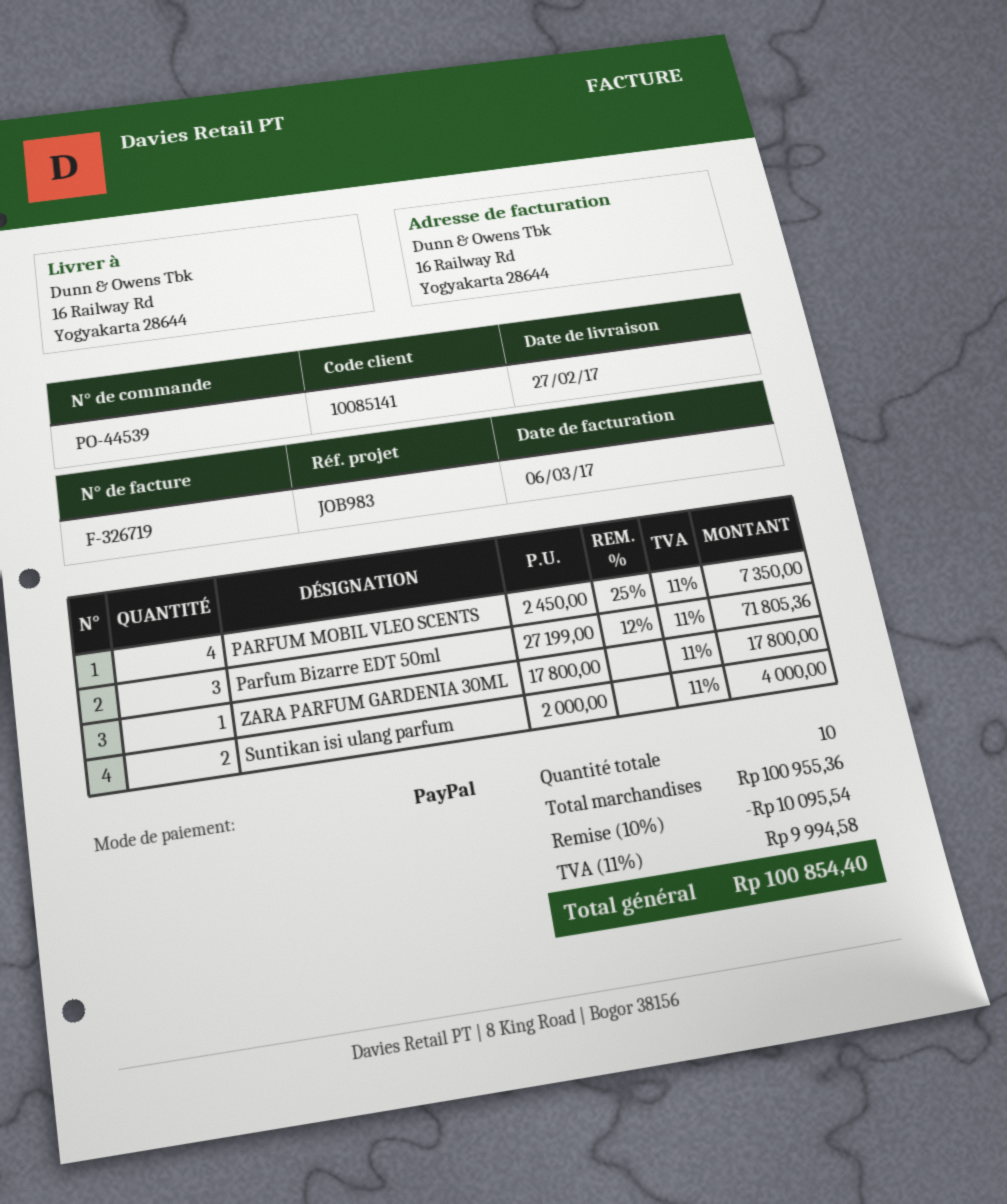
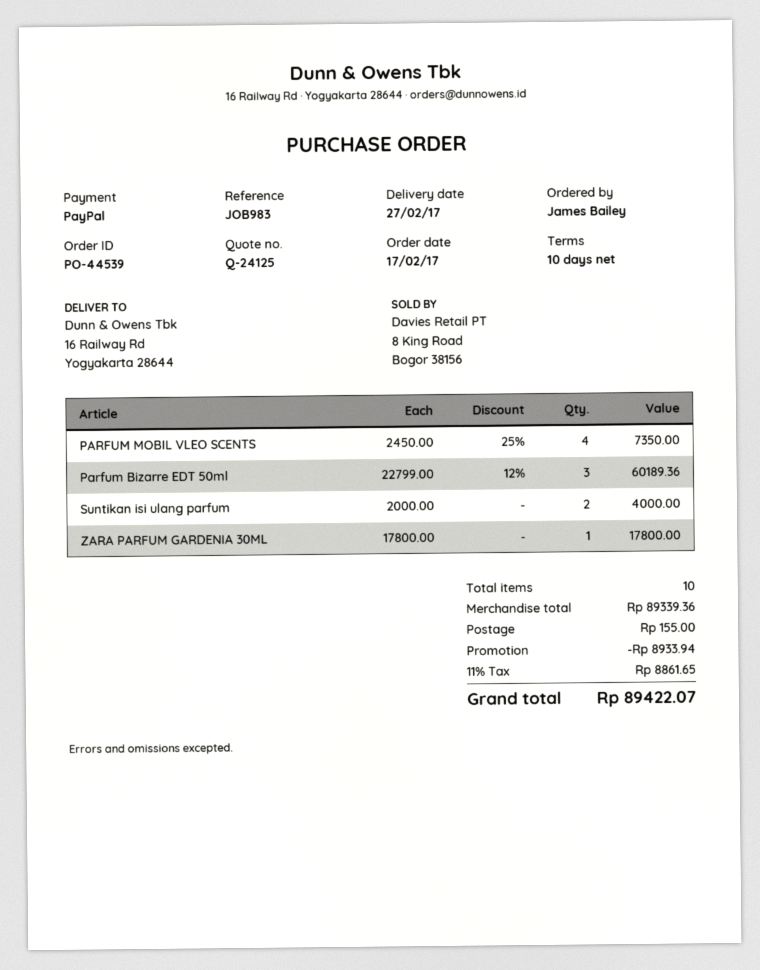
Parfum Bizarre EDT 50ml: 3 x 27199.00 - 12% = 71805.36 -> 3 x 22799.00 - 12% = 60189.36
subtotal: 100955.36 -> 89339.36
discount: 10095.54 -> 8933.94
shipping: none -> 155.00
tax: 11% = 9994.58 -> 11% = 8861.65
total: 100854.40 -> 89422.07

